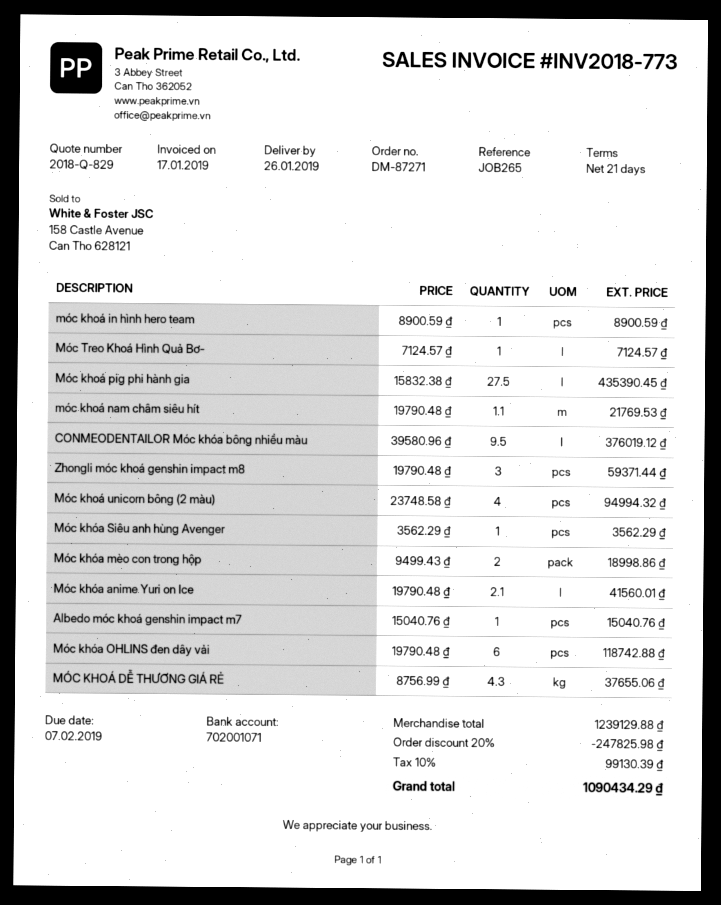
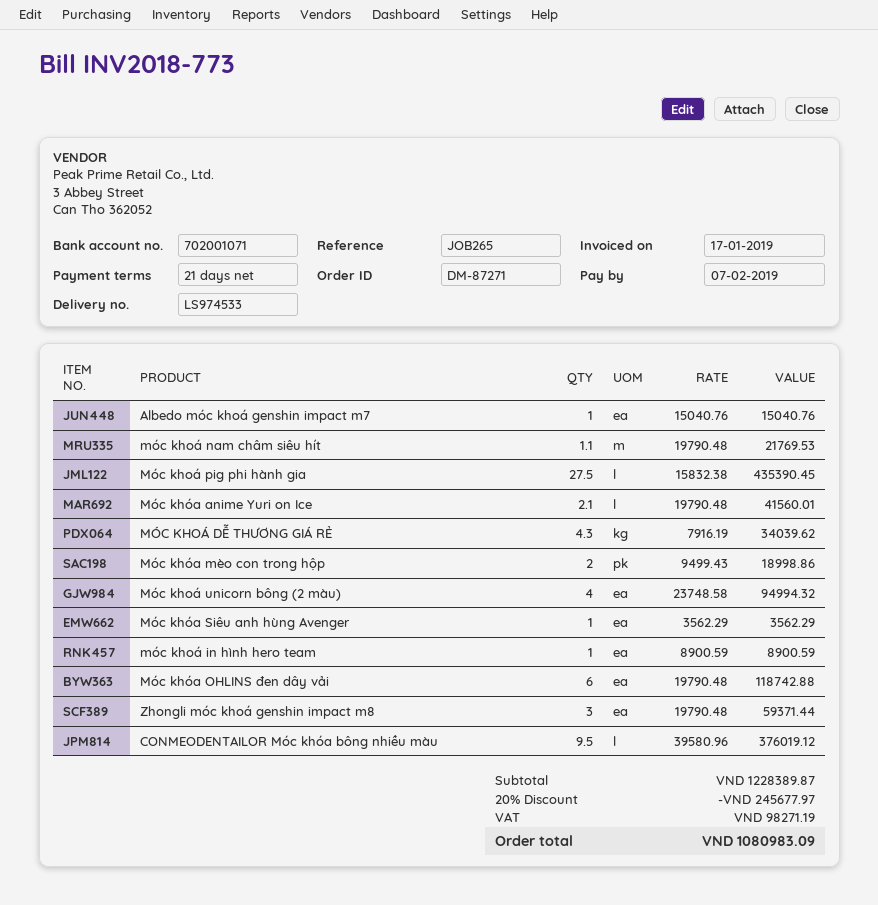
Móc Treo Khoá Hình Quả Bơ-: 1 x 7124.57 = 7124.57 -> none
MÓC KHOÁ DỄ THƯƠNG GIÁ RẺ: 4.3 x 8756.99 = 37655.06 -> 4.3 x 7916.19 = 34039.62
subtotal: 1239129.88 -> 1228389.87
discount: 20% = 247825.98 -> 20% = 245677.97
tax: 99130.39 -> 98271.19
total: 1090434.29 -> 1080983.09

